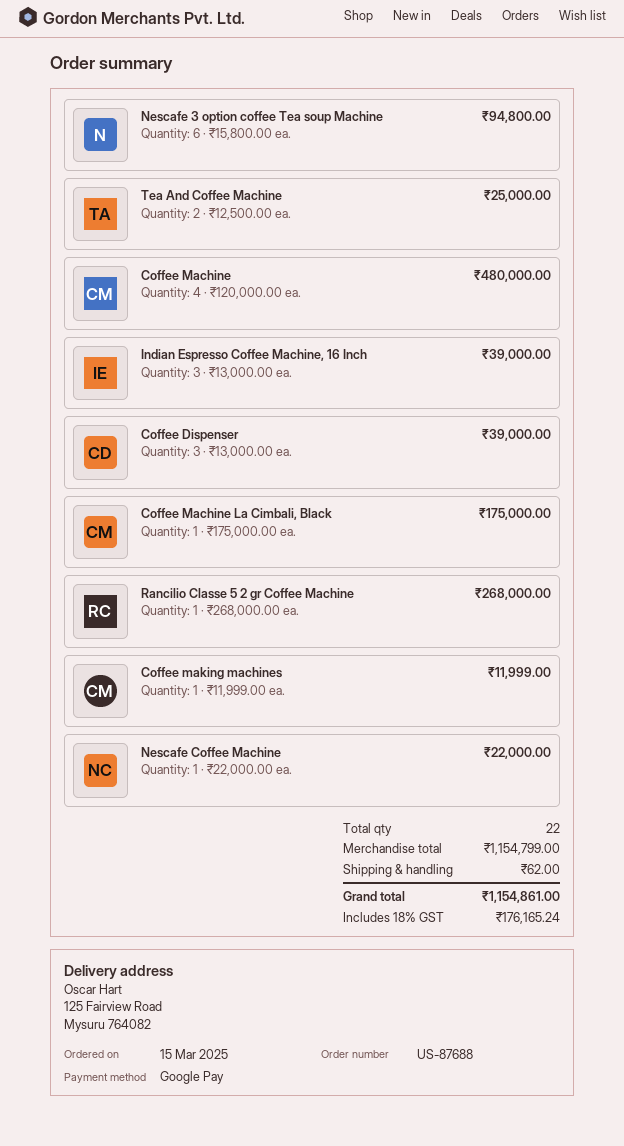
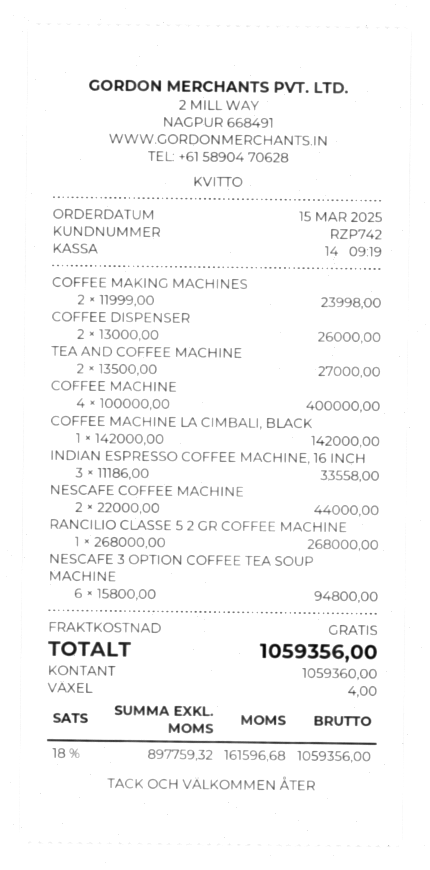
payment method: Google Pay -> cash
Tea And Coffee Machine: 2 x 12500.00 = 25000.00 -> 2 x 13500.00 = 27000.00
Coffee Machine: 4 x 120000.00 = 480000.00 -> 4 x 100000.00 = 400000.00
Indian Espresso Coffee Machine, 16 Inch: 3 x 13000.00 = 39000.00 -> 3 x 11186.00 = 33558.00
Coffee Dispenser: 3 x 13000.00 = 39000.00 -> 2 x 13000.00 = 26000.00
Coffee Machine La Cimbali, Black: 1 x 175000.00 = 175000.00 -> 1 x 142000.00 = 142000.00
Coffee making machines: 1 x 11999.00 = 11999.00 -> 2 x 11999.00 = 23998.00
Nescafe Coffee Machine: 1 x 22000.00 = 22000.00 -> 2 x 22000.00 = 44000.00
shipping: 62.00 -> 0.00
tax: 18% = 176165.24 -> 18% = 161596.68
total: 1154861.00 -> 1059356.00

